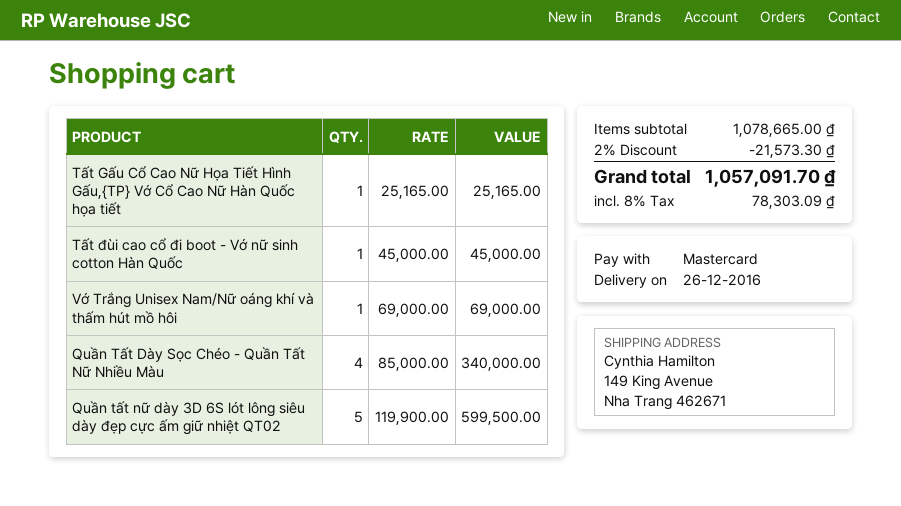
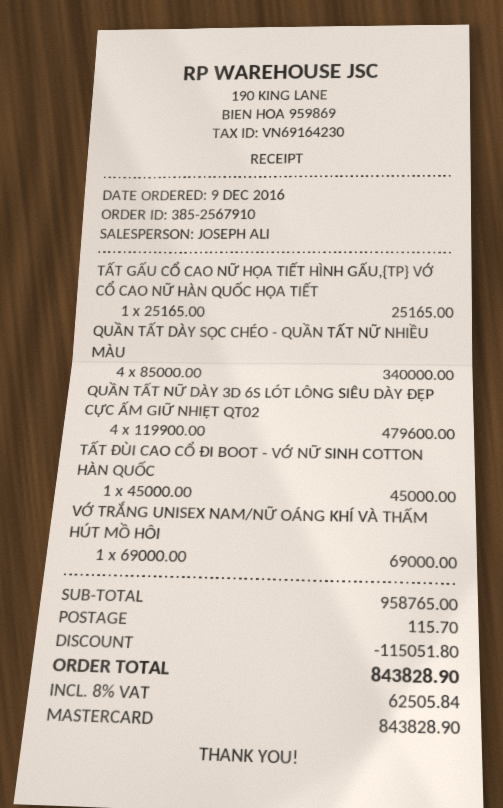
Quần tất nữ dày 3D 6S lót lông siêu dày đẹp cực ấm giữ nhiệt QT02: 5 x 119900.00 = 599500.00 -> 4 x 119900.00 = 479600.00
subtotal: 1078665.00 -> 958765.00
discount: 21573.30 -> 115051.80
shipping: none -> 115.70
tax: 8% = 78303.09 -> 8% = 62505.84
total: 1057091.70 -> 843828.90

